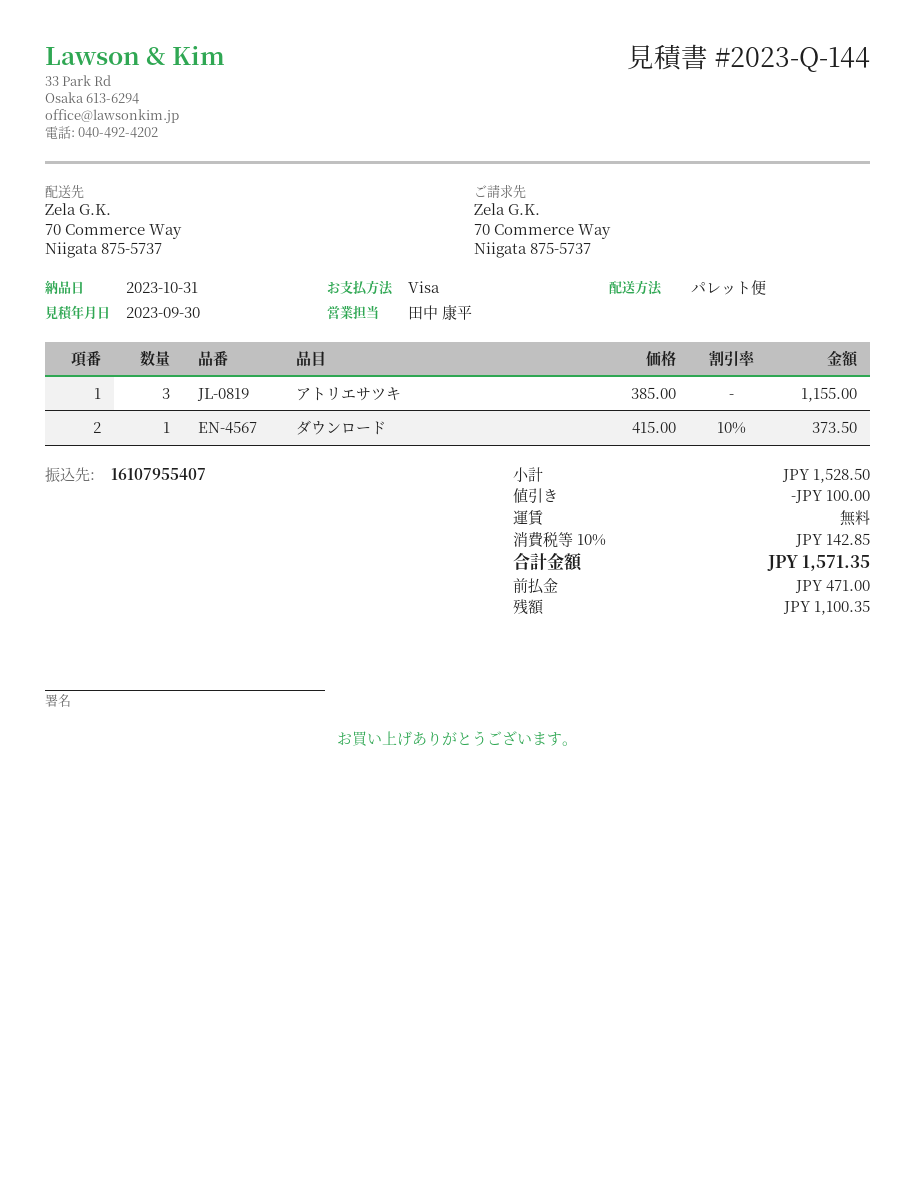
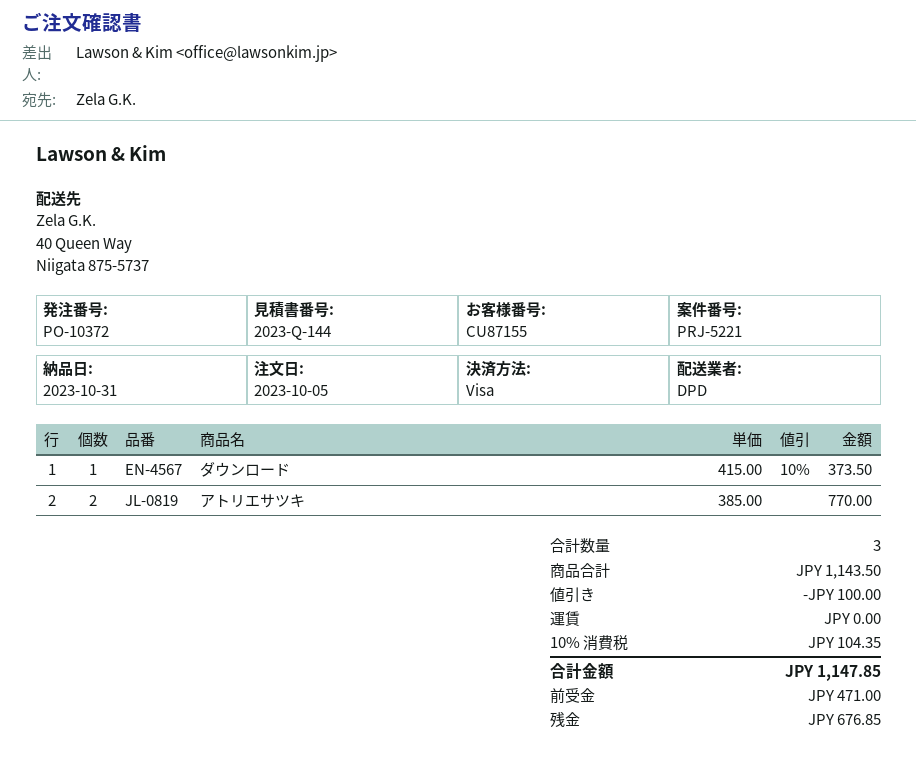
shipping method: pallet freight -> DPD
ship to: 70 Commerce Way, Niigata 875-5737 -> 40 Queen Way, Niigata 875-5737
アトリエサツキ: 3 x 385.00 = 1155.00 -> 2 x 385.00 = 770.00
subtotal: 1528.50 -> 1143.50
tax: 10% = 142.85 -> 10% = 104.35
total: 1571.35 -> 1147.85
balance: 1100.35 -> 676.85

